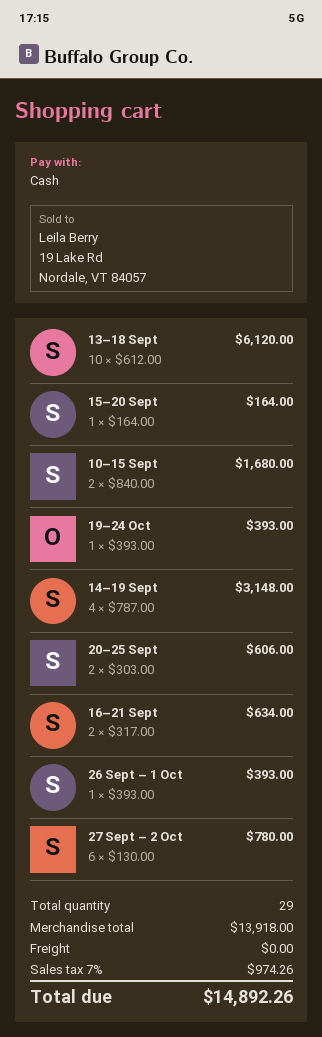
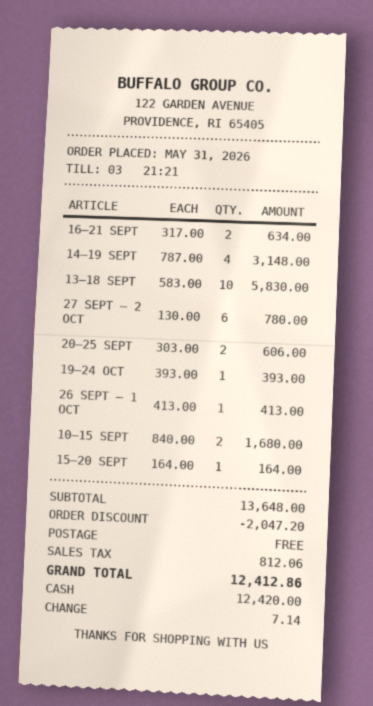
13–18 Sept: 10 x 612.00 = 6120.00 -> 10 x 583.00 = 5830.00
26 Sept – 1 Oct: 1 x 393.00 = 393.00 -> 1 x 413.00 = 413.00
subtotal: 13918.00 -> 13648.00
discount: none -> 2047.20
tax: 974.26 -> 812.06
total: 14892.26 -> 12412.86

